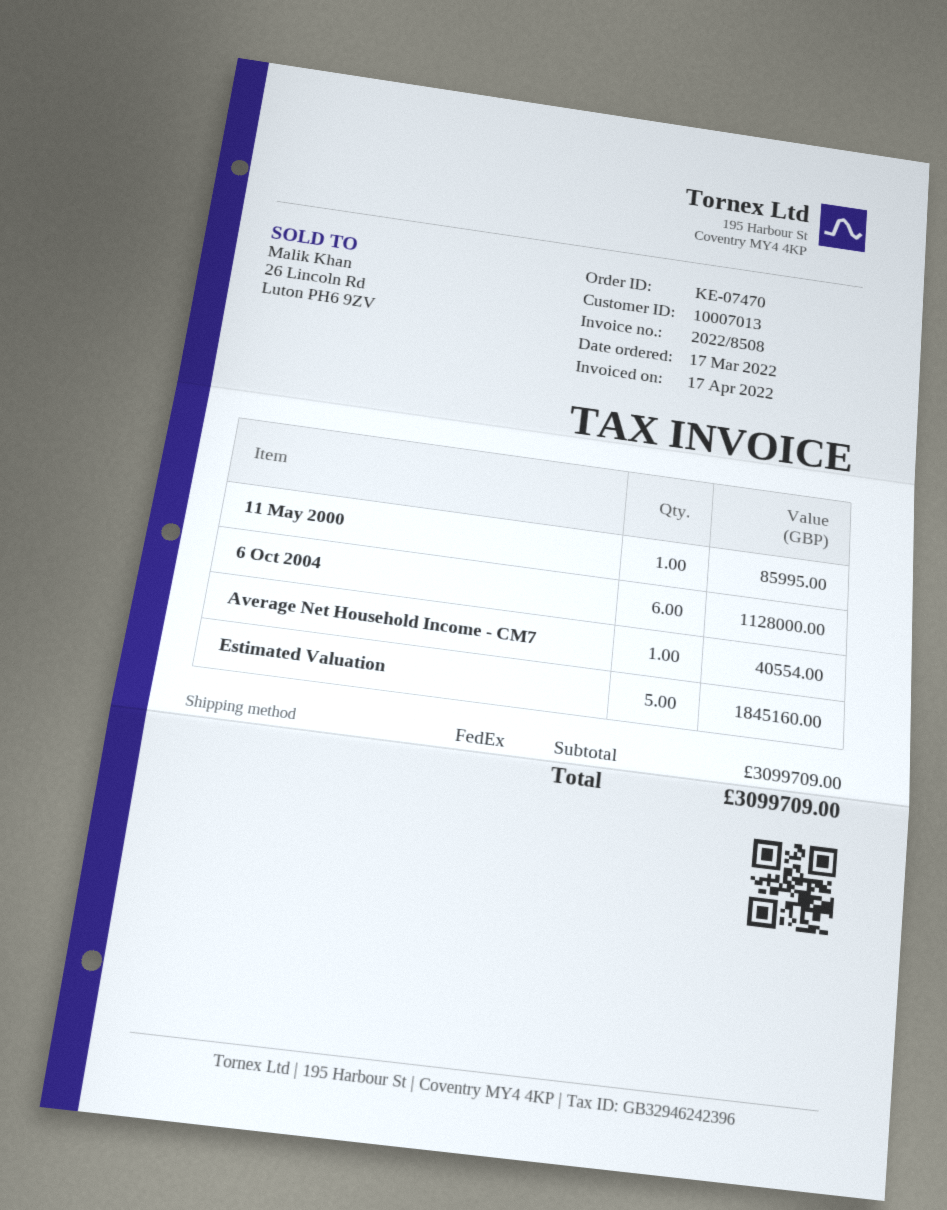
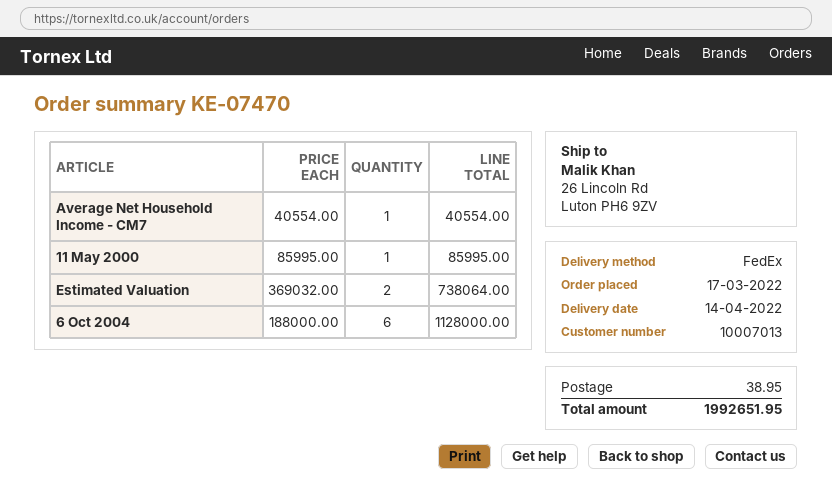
Estimated Valuation: 5 for 1845160.00 -> 2 for 738064.00
shipping: none -> 38.95
total: 3099709.00 -> 1992651.95

